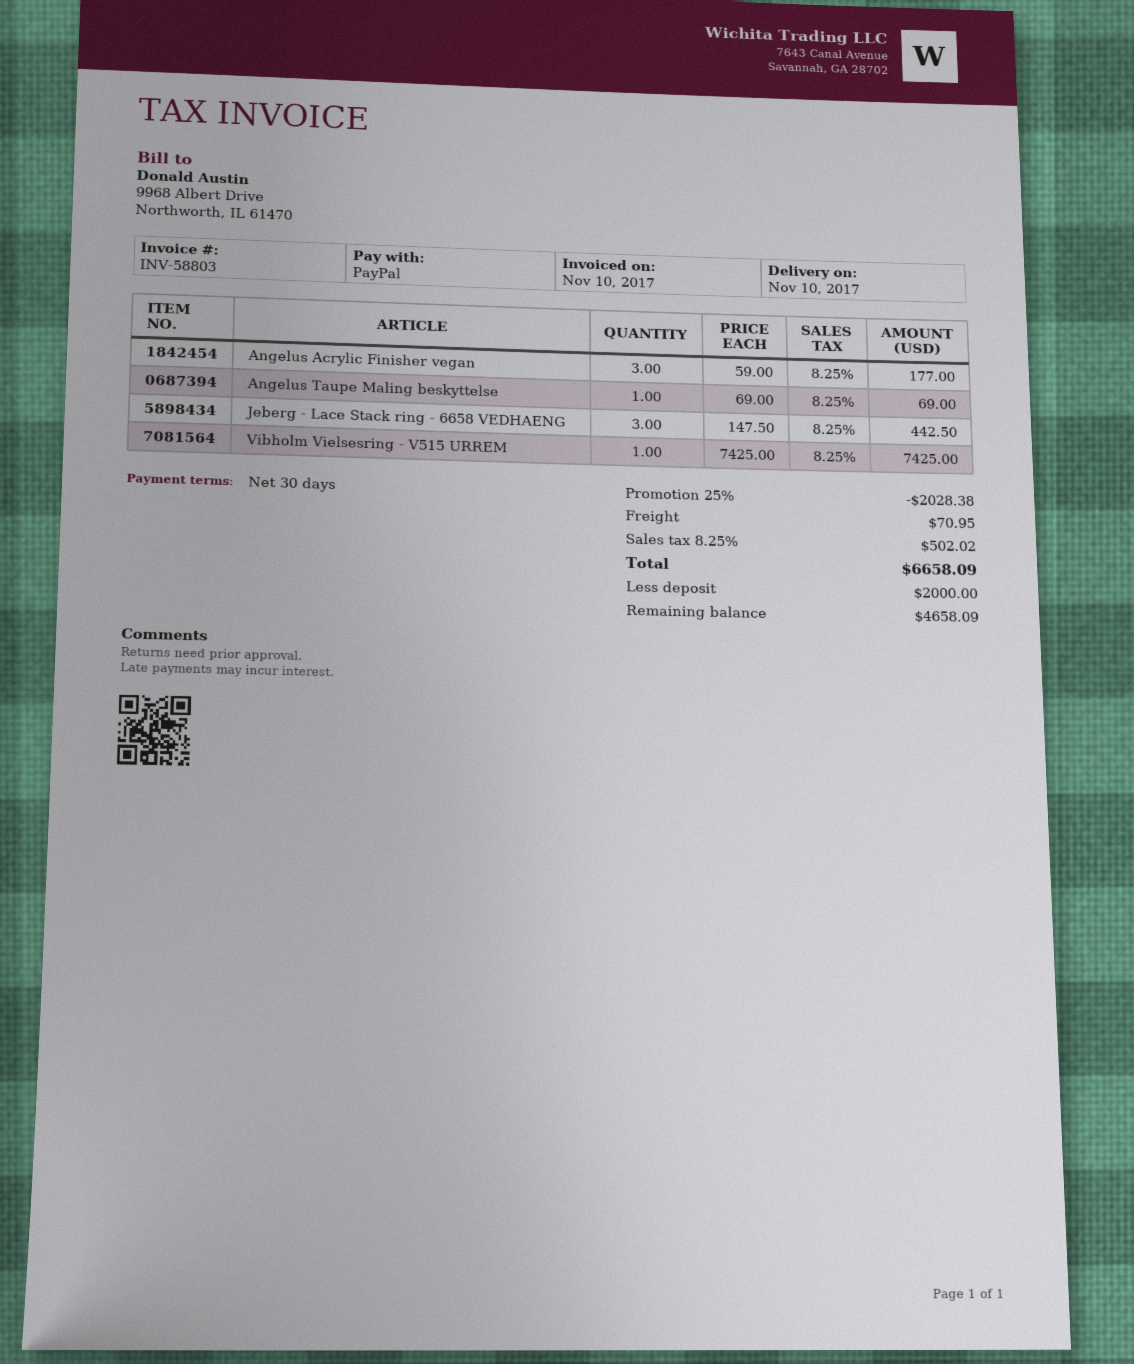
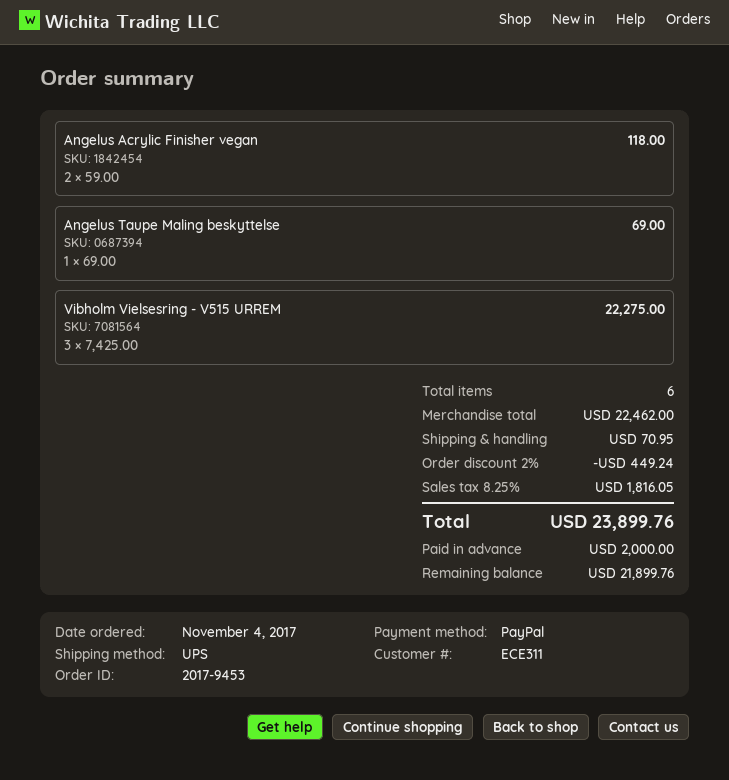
Angelus Acrylic Finisher vegan: 3 x 59.00 = 177.00 -> 2 x 59.00 = 118.00
Jeberg - Lace Stack ring - 6658 VEDHAENG: 3 x 147.50 = 442.50 -> none
Vibholm Vielsesring - V515 URREM: 1 x 7425.00 = 7425.00 -> 3 x 7425.00 = 22275.00
discount: 25% = 2028.38 -> 2% = 449.24
tax: 8.25% = 502.02 -> 8.25% = 1816.05
total: 6658.09 -> 23899.76
balance: 4658.09 -> 21899.76

